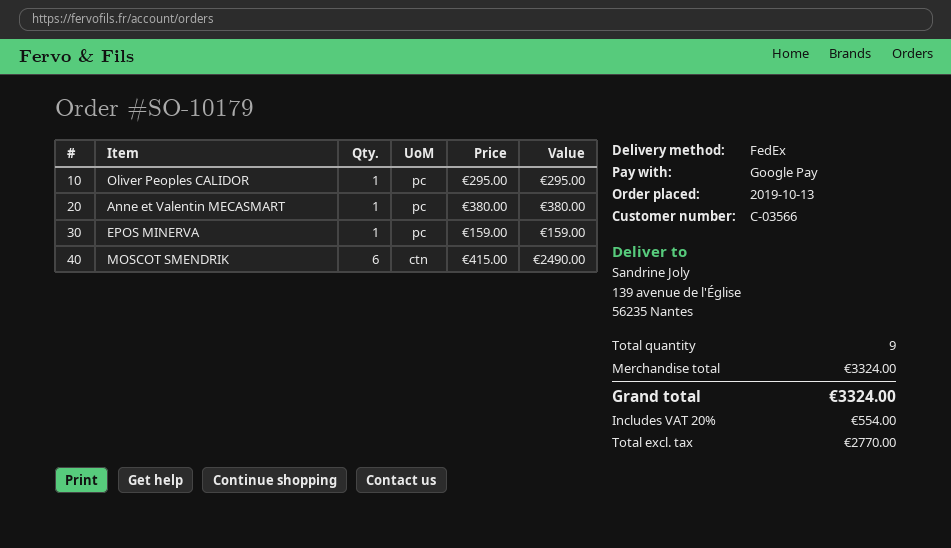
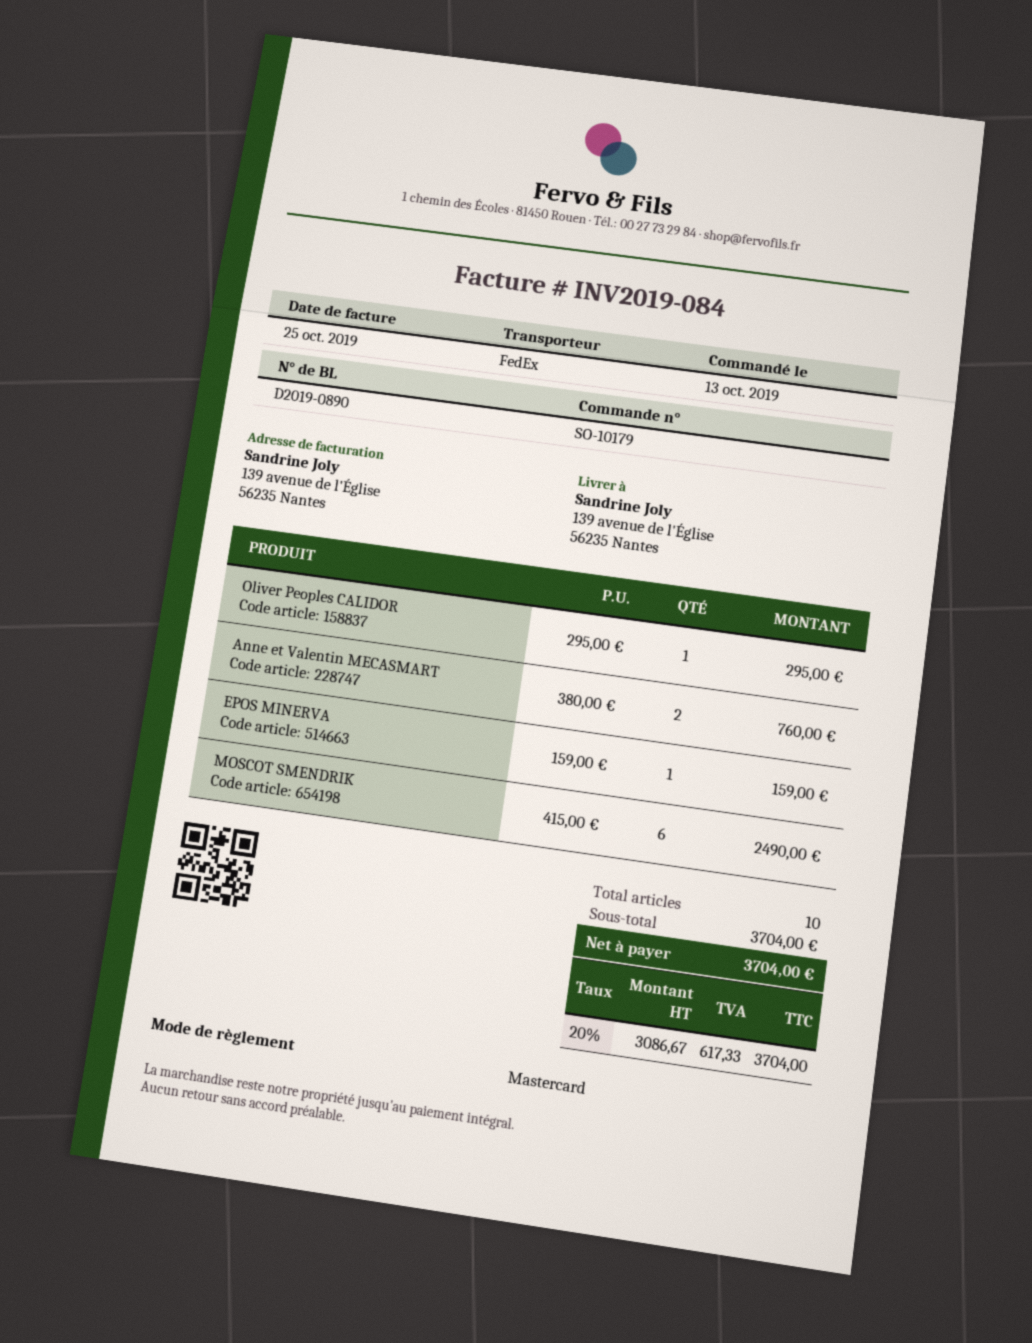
payment method: Google Pay -> Mastercard
Anne et Valentin MECASMART: 1 x 380.00 = 380.00 -> 2 x 380.00 = 760.00
total quantity: 9 -> 10
subtotal: 3324.00 -> 3704.00
net: 2770.00 -> 3086.67
tax: 20% = 554.00 -> 20% = 617.33
total: 3324.00 -> 3704.00

